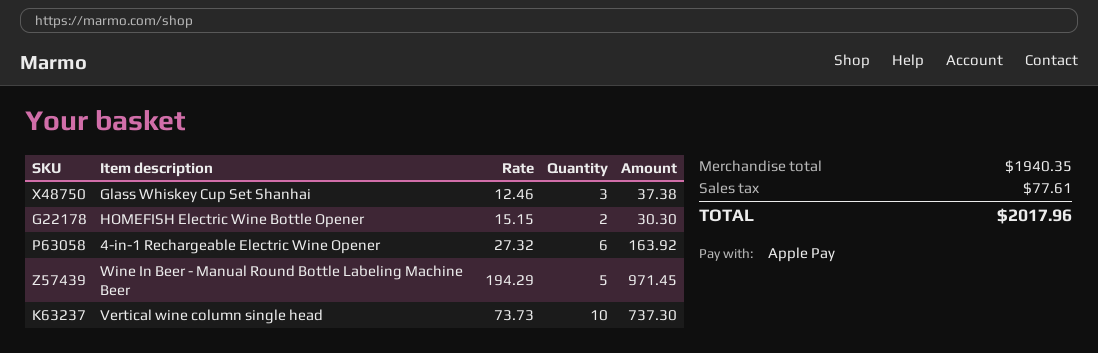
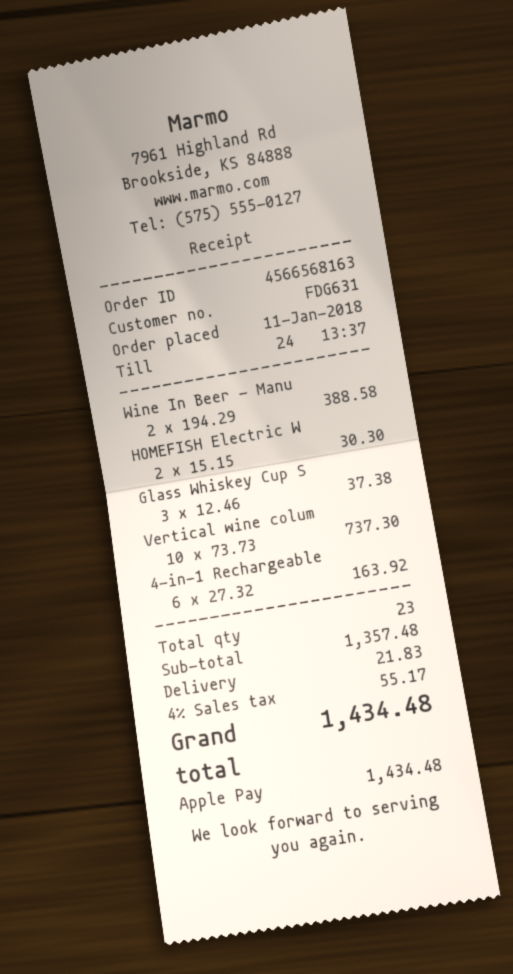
Wine In Beer - Manual Round Bottle Labeling Machine Beer: 5 x 194.29 = 971.45 -> 2 x 194.29 = 388.58
subtotal: 1940.35 -> 1357.48
shipping: none -> 21.83
tax: 77.61 -> 55.17
total: 2017.96 -> 1434.48

